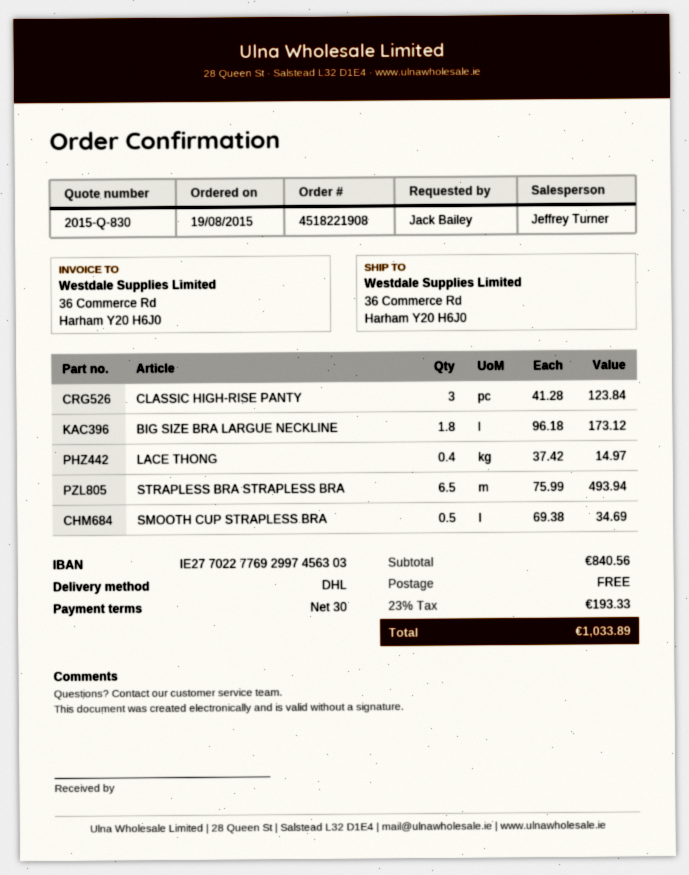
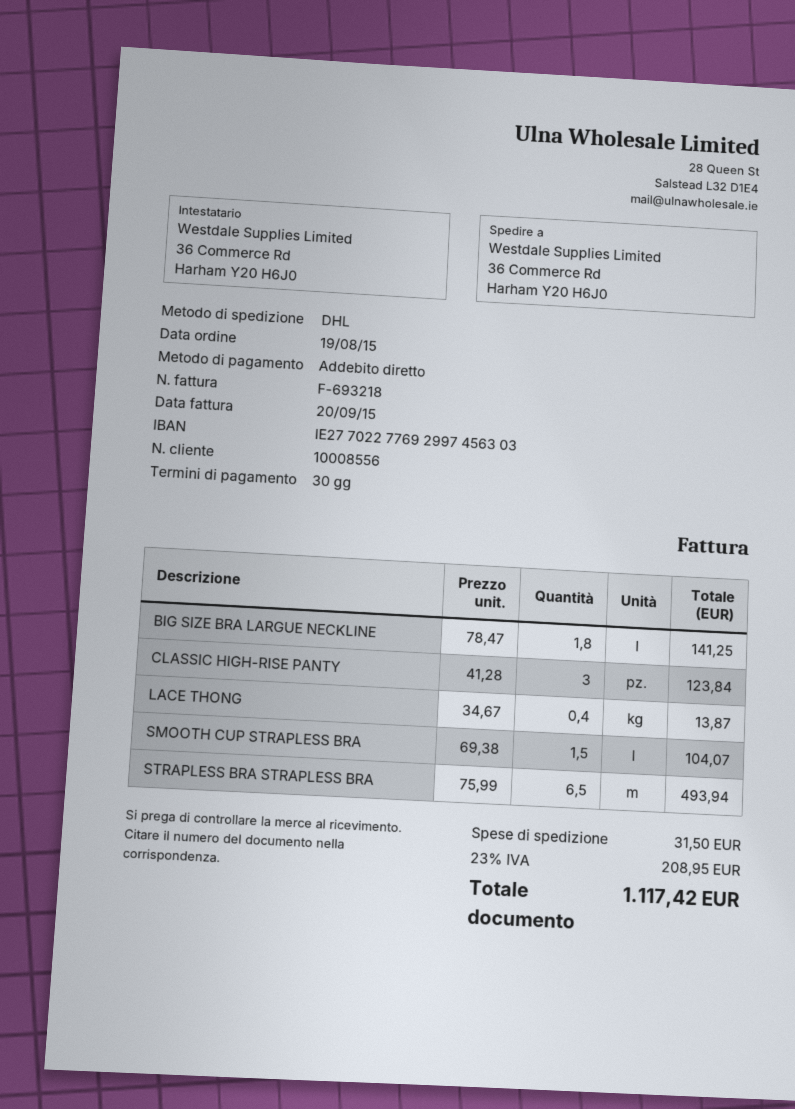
BIG SIZE BRA LARGUE NECKLINE: 1.8 x 96.18 = 173.12 -> 1.8 x 78.47 = 141.25
LACE THONG: 0.4 x 37.42 = 14.97 -> 0.4 x 34.67 = 13.87
SMOOTH CUP STRAPLESS BRA: 0.5 x 69.38 = 34.69 -> 1.5 x 69.38 = 104.07
shipping: 0.00 -> 31.50
tax: 23% = 193.33 -> 23% = 208.95
total: 1033.89 -> 1117.42

